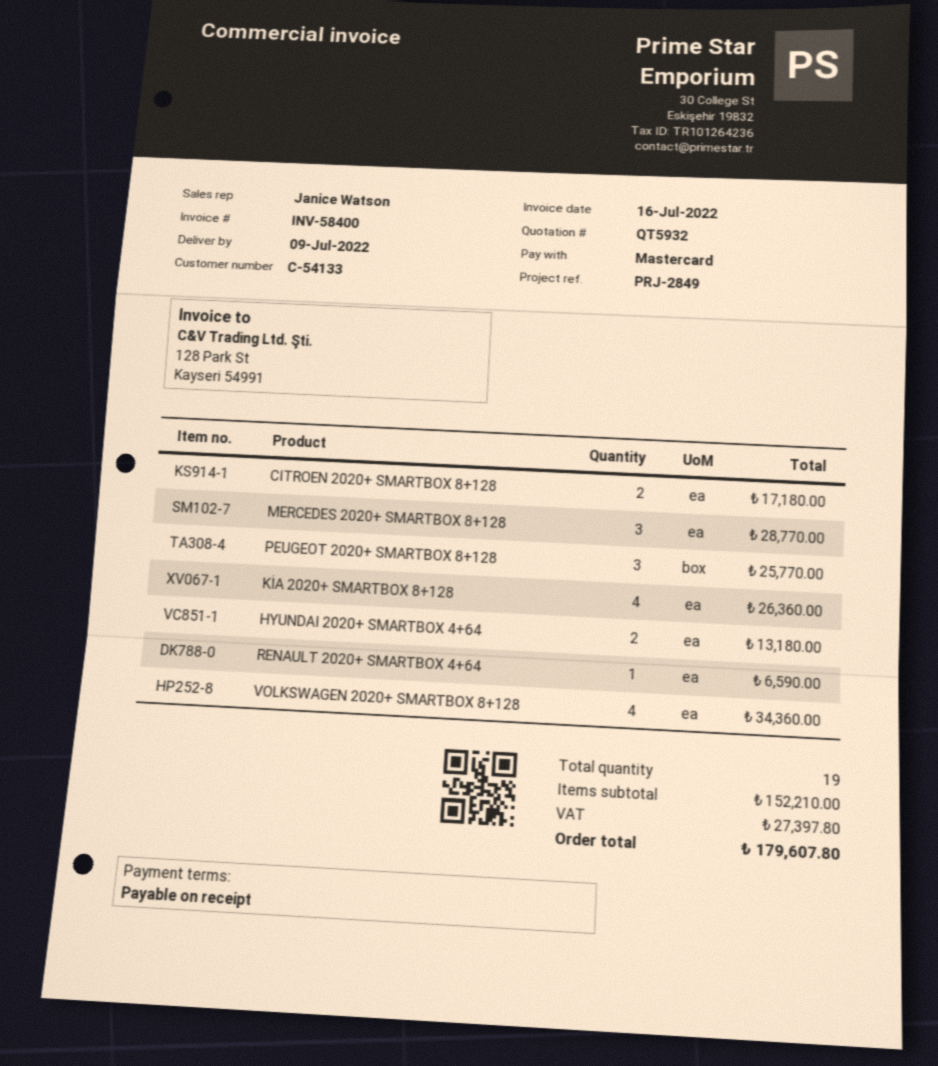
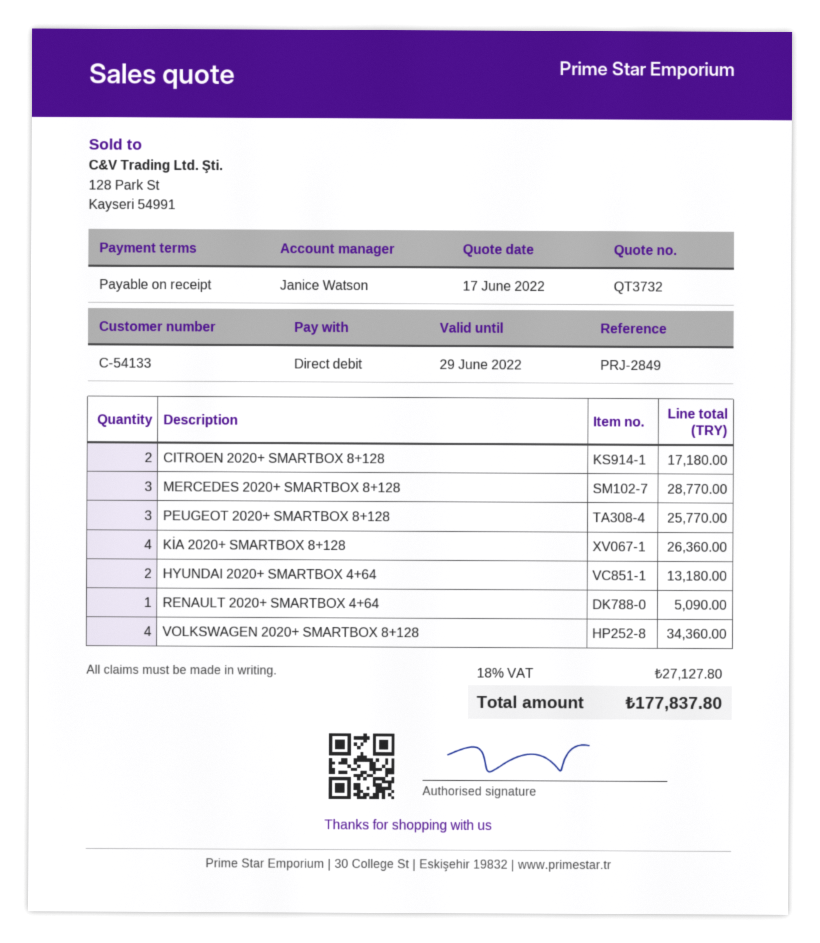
quote number: QT5932 -> QT3732
payment method: Mastercard -> direct debit
RENAULT 2020+ SMARTBOX 4+64: 1 for 6590.00 -> 1 for 5090.00
tax: 27397.80 -> 27127.80
total: 179607.80 -> 177837.80

